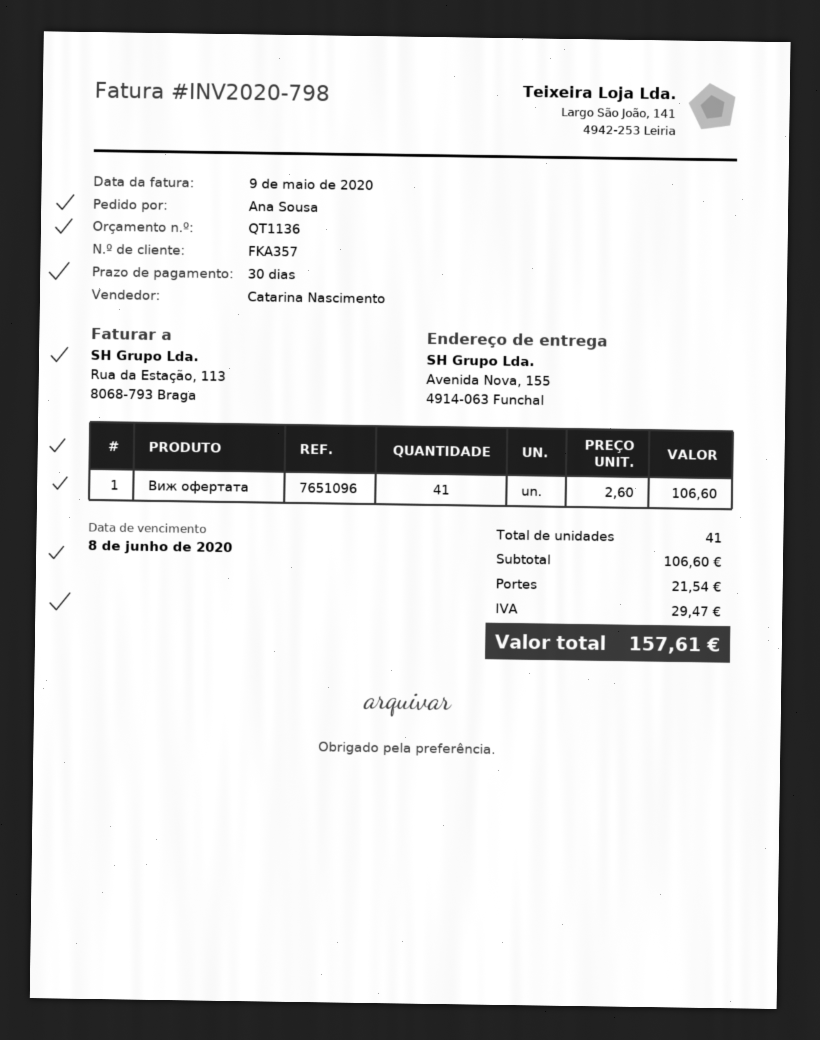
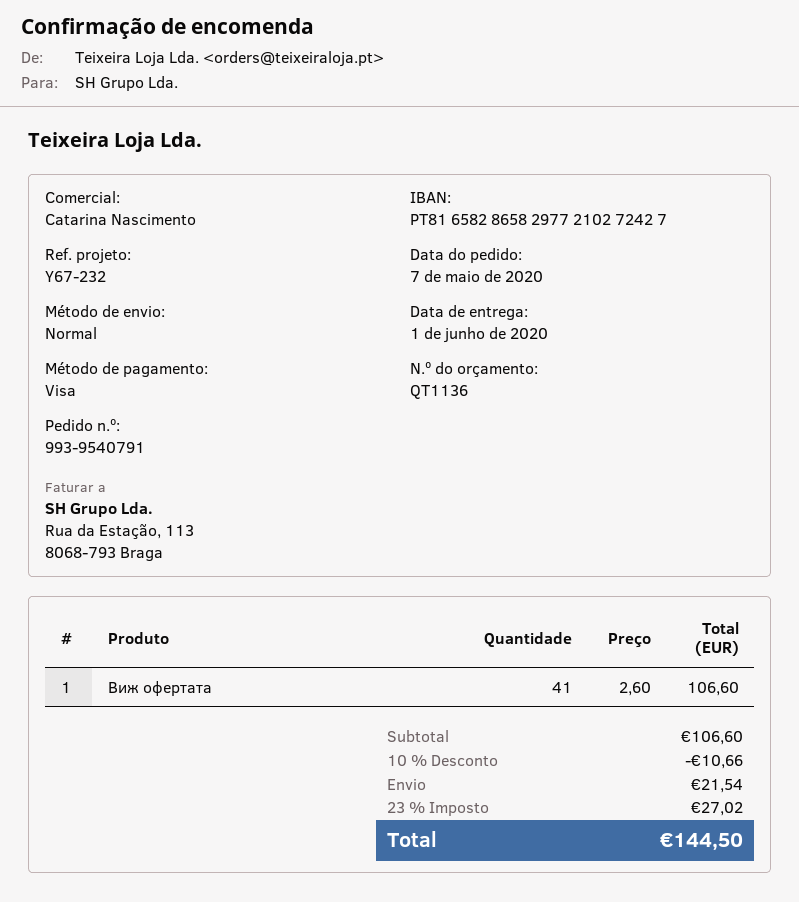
discount: none -> 10% = 10.66
tax: 29.47 -> 27.02
total: 157.61 -> 144.50

